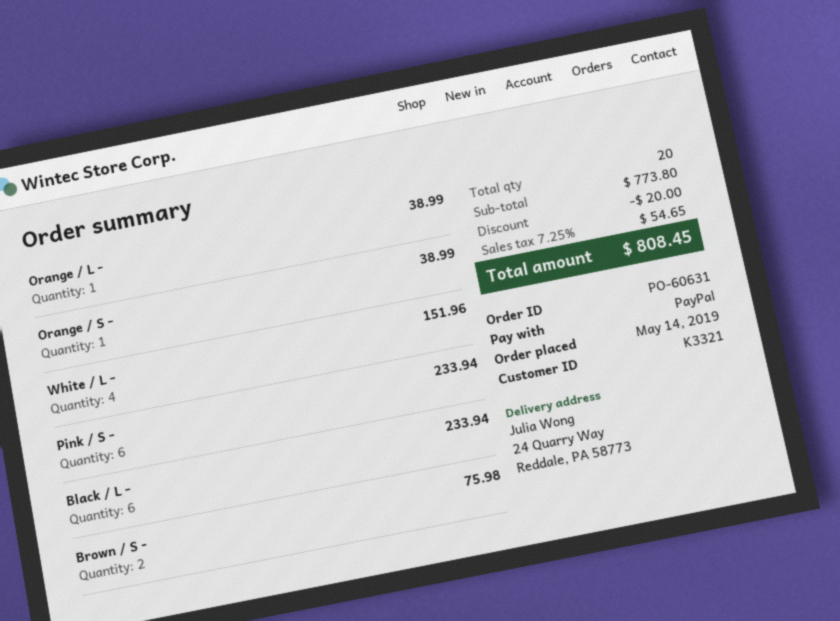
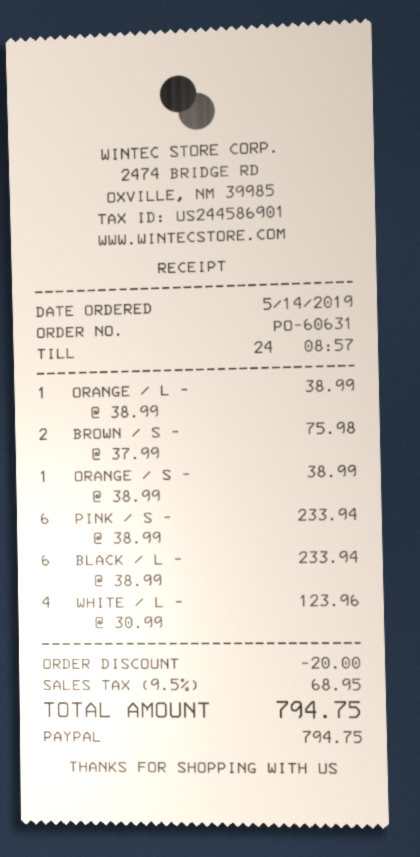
White / L -: 4 for 151.96 -> 4 for 123.96
tax: 7.25% = 54.65 -> 9.5% = 68.95
total: 808.45 -> 794.75

